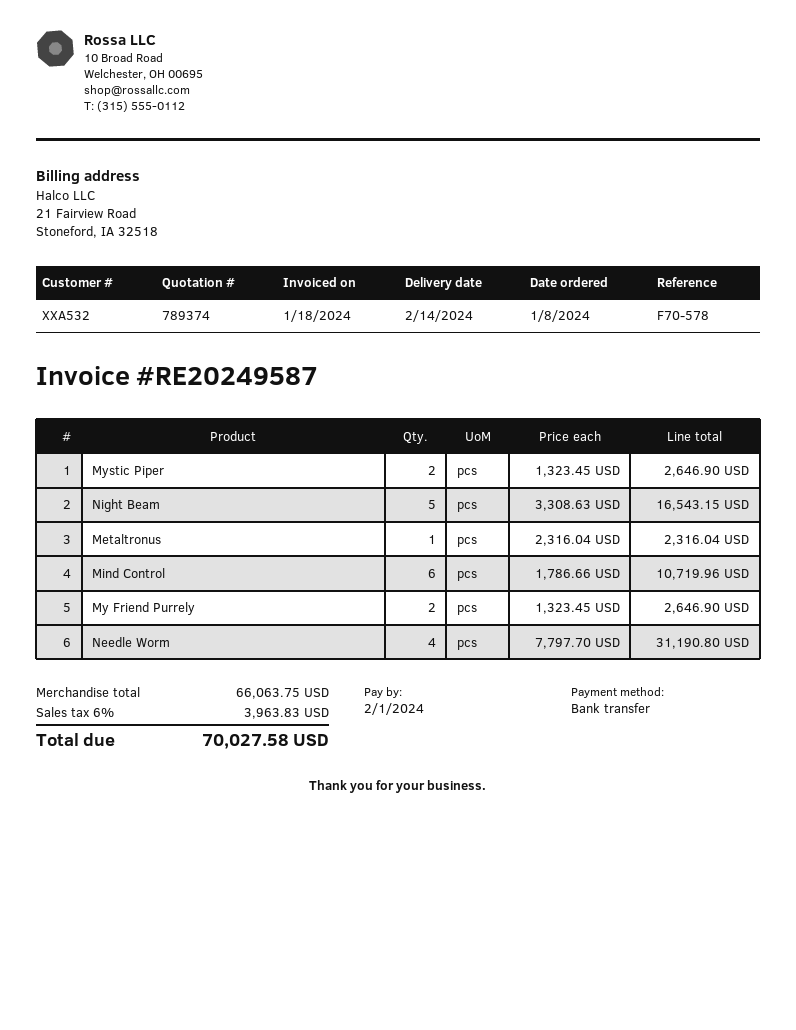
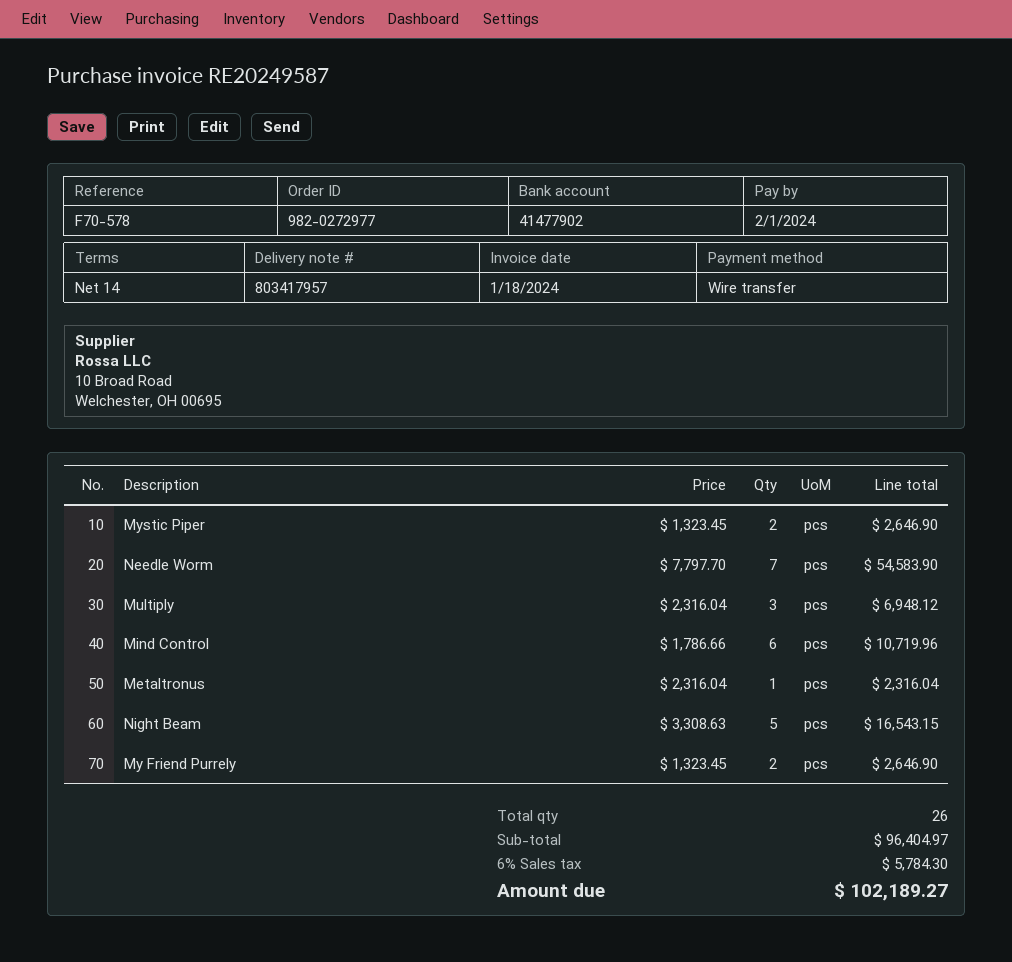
Needle Worm: 4 x 7797.70 = 31190.80 -> 7 x 7797.70 = 54583.90
Multiply: none -> 3 x 2316.04 = 6948.12
subtotal: 66063.75 -> 96404.97
tax: 6% = 3963.83 -> 6% = 5784.30
total: 70027.58 -> 102189.27

